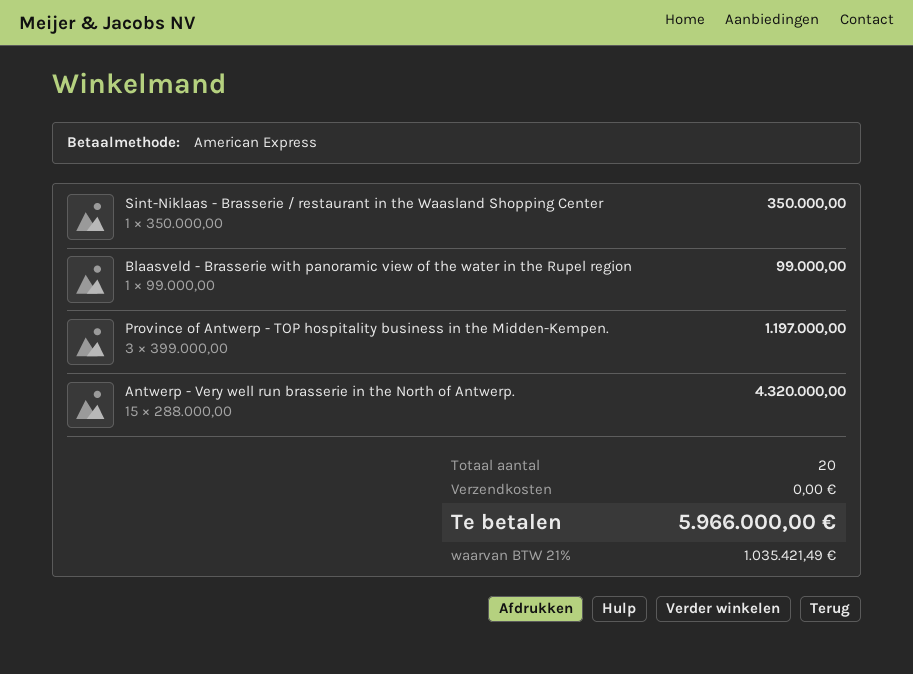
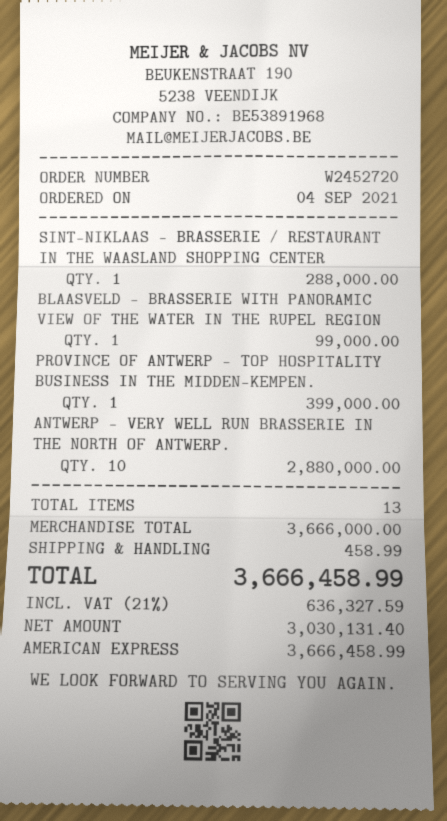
Sint-Niklaas - Brasserie / restaurant in the Waasland Shopping Center: 1 for 350000.00 -> 1 for 288000.00
Province of Antwerp - TOP hospitality business in the Midden-Kempen.: 3 for 1197000.00 -> 1 for 399000.00
Antwerp - Very well run brasserie in the North of Antwerp.: 15 for 4320000.00 -> 10 for 2880000.00
total quantity: 20 -> 13
shipping: 0.00 -> 458.99
tax: 21% = 1035421.49 -> 21% = 636327.59
total: 5966000.00 -> 3666458.99

